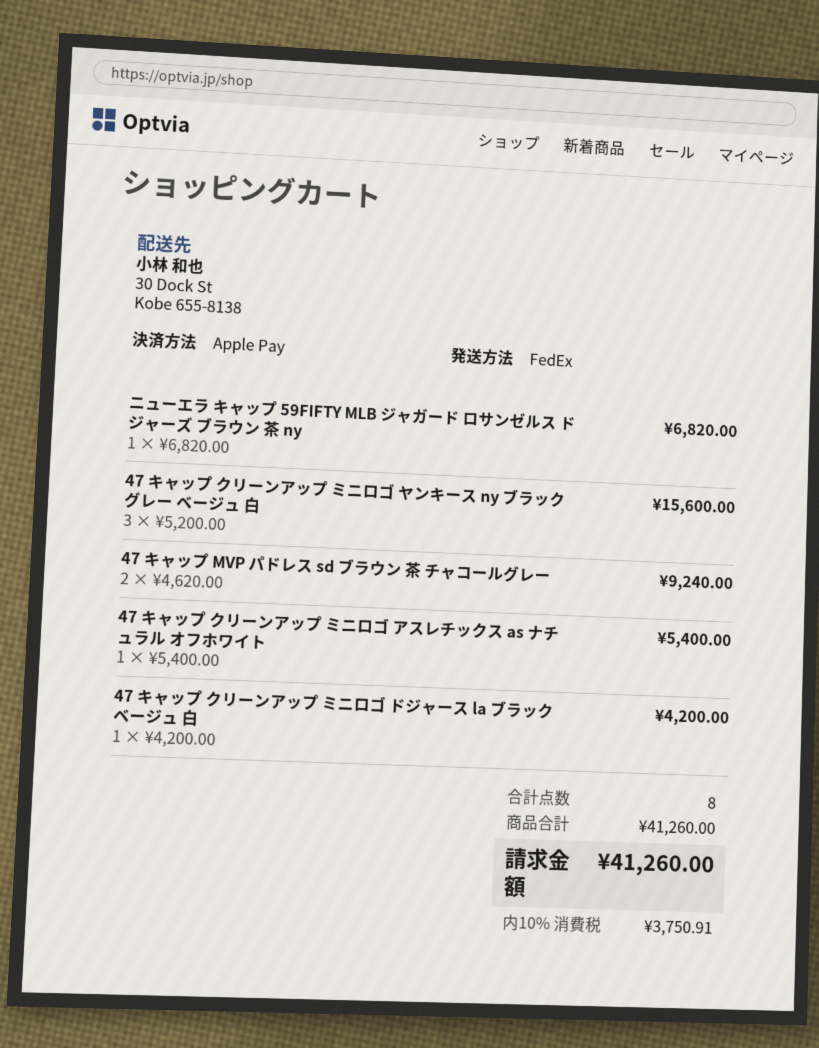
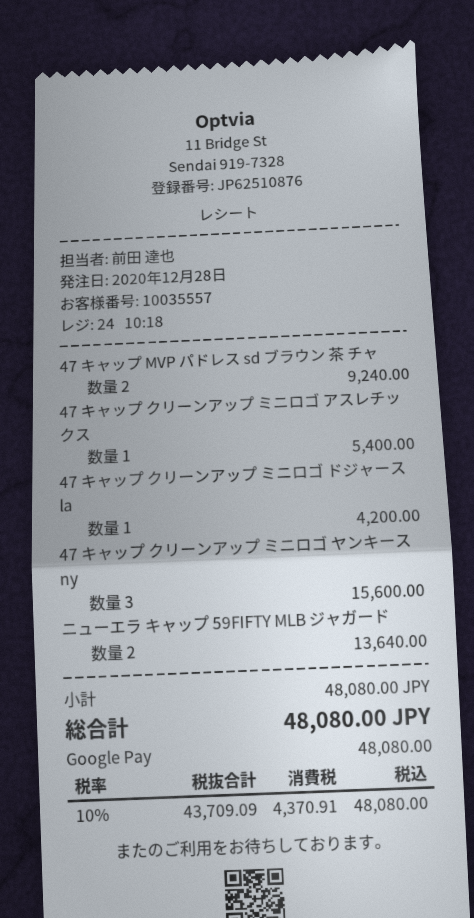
payment method: Apple Pay -> Google Pay
ニューエラ キャップ 59FIFTY MLB ジャガード ロサンゼルス ドジャーズ ブラウン 茶 ny: 1 for 6820.00 -> 2 for 13640.00
subtotal: 41260.00 -> 48080.00
tax: 10% = 3750.91 -> 10% = 4370.91
total: 41260.00 -> 48080.00

